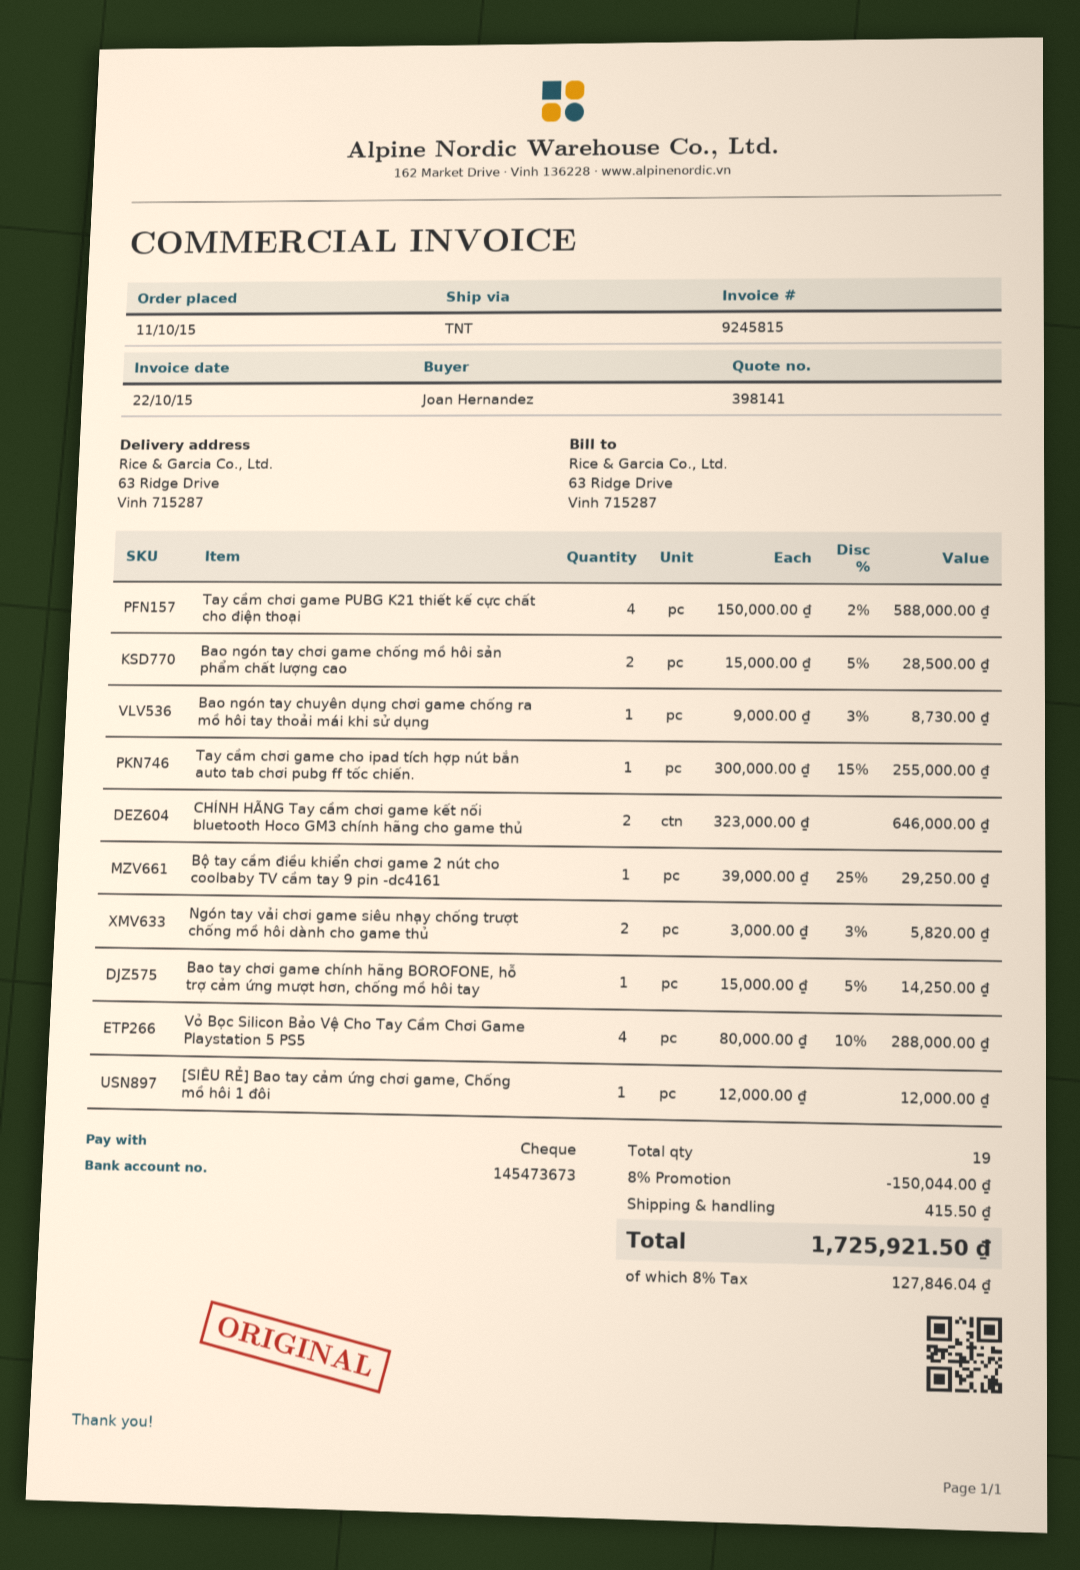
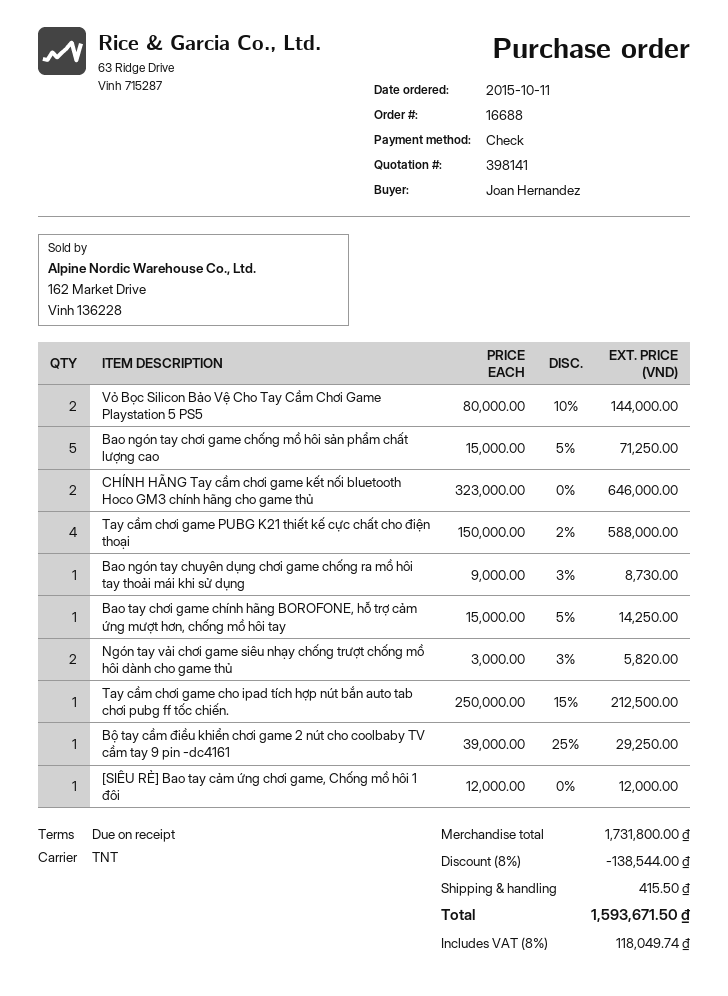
Bao ngón tay chơi game chống mồ hôi sản phẩm chất lượng cao: 2 x 15000.00 - 5% = 28500.00 -> 5 x 15000.00 - 5% = 71250.00
Tay cầm chơi game cho ipad tích hợp nút bắn auto tab chơi pubg ff tốc chiến.: 1 x 300000.00 - 15% = 255000.00 -> 1 x 250000.00 - 15% = 212500.00
Vỏ Bọc Silicon Bảo Vệ Cho Tay Cầm Chơi Game Playstation 5 PS5: 4 x 80000.00 - 10% = 288000.00 -> 2 x 80000.00 - 10% = 144000.00
discount: 8% = 150044.00 -> 8% = 138544.00
tax: 8% = 127846.04 -> 8% = 118049.74
total: 1725921.50 -> 1593671.50

